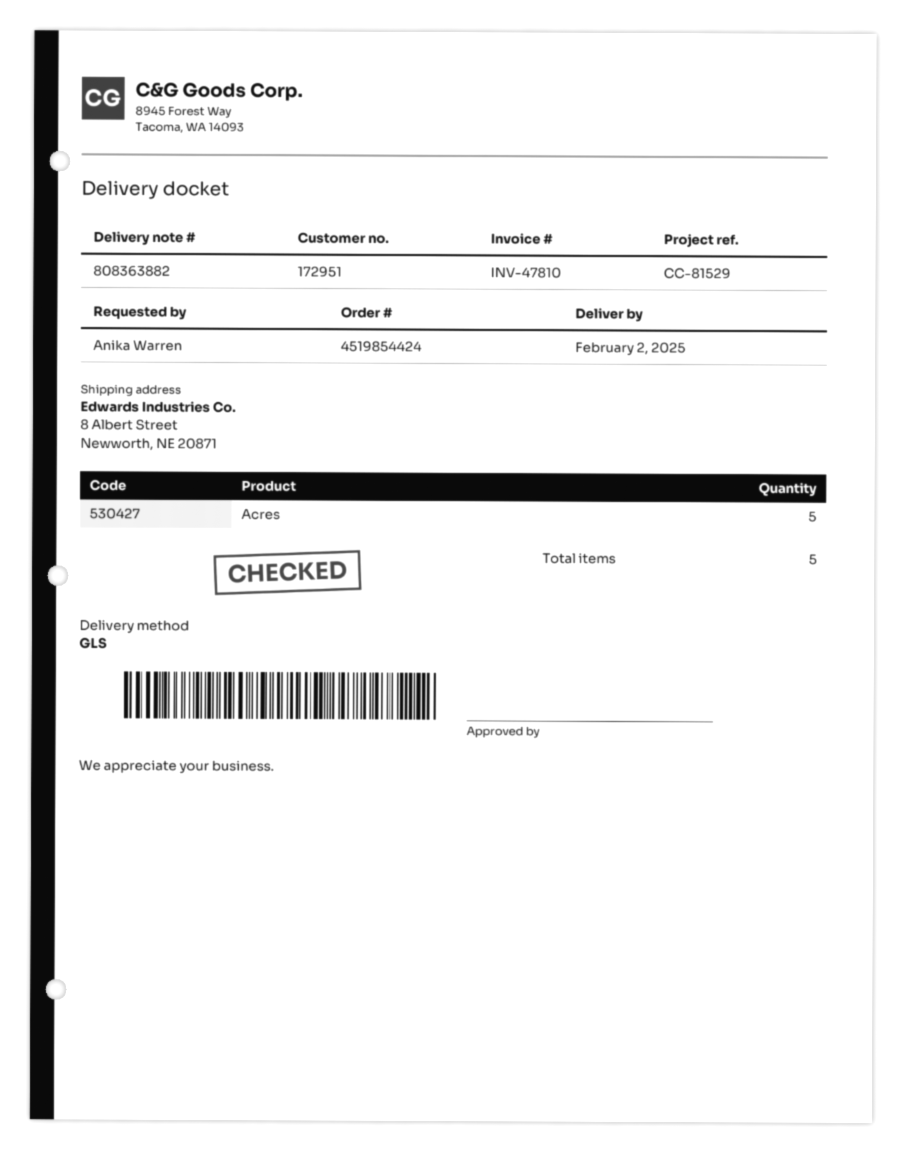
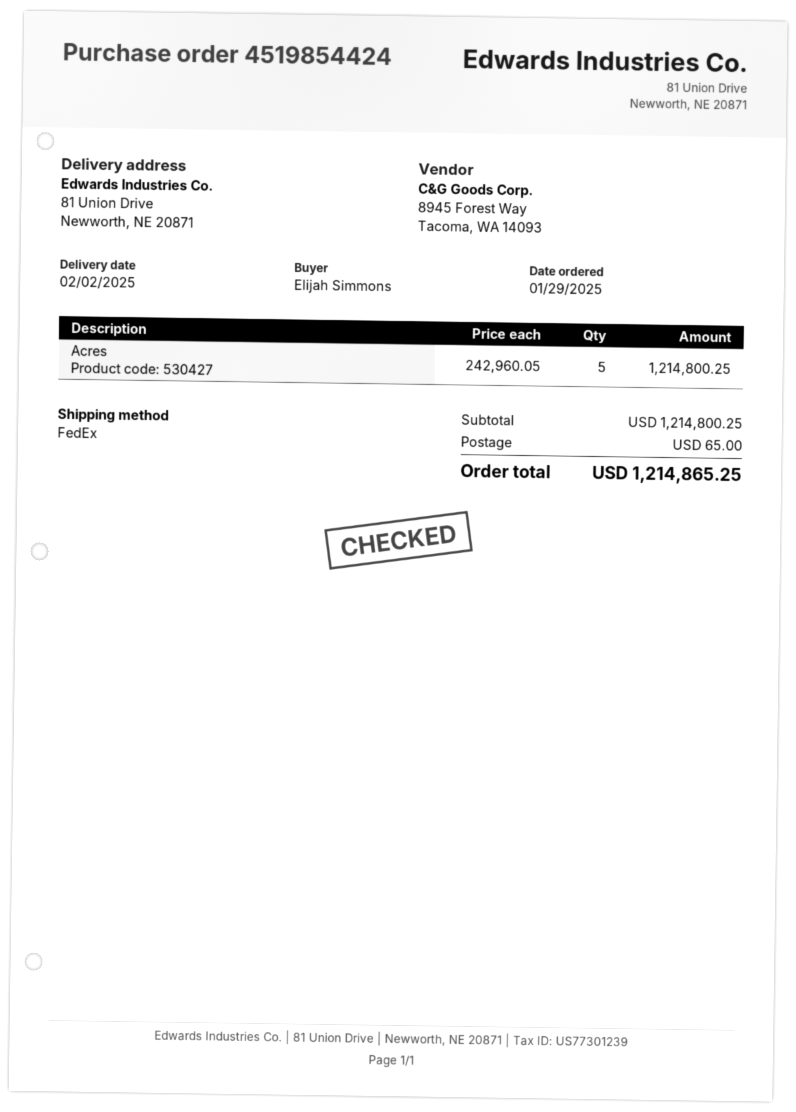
ordered by: Anika Warren -> Elijah Simmons
shipping method: GLS -> FedEx
ship to: 8 Albert Street, Newworth, NE 20871 -> 81 Union Drive, Newworth, NE 20871

